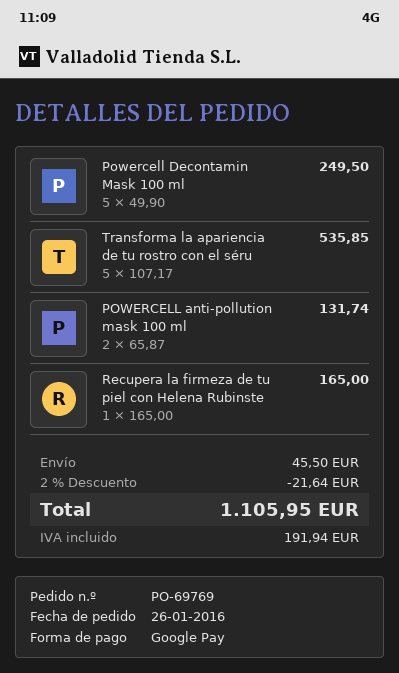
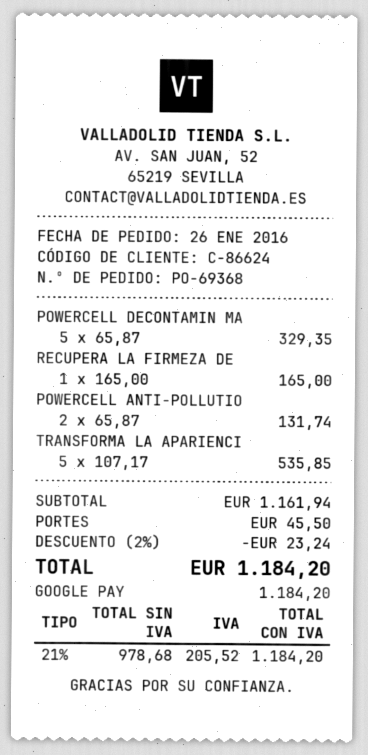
order number: PO-69769 -> PO-69368
Powercell Decontamin Mask 100 ml: 5 x 49.90 = 249.50 -> 5 x 65.87 = 329.35
discount: 2% = 21.64 -> 2% = 23.24
tax: 191.94 -> 205.52
total: 1105.95 -> 1184.20

